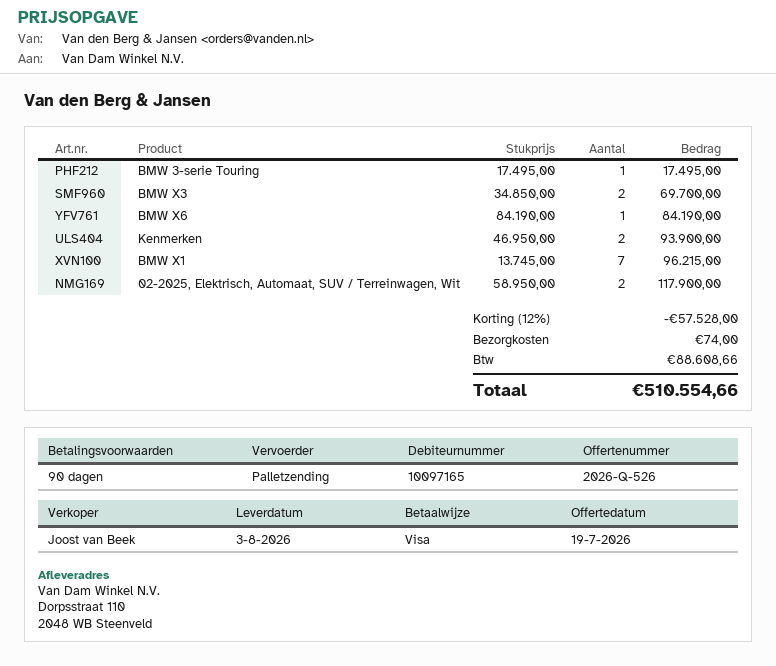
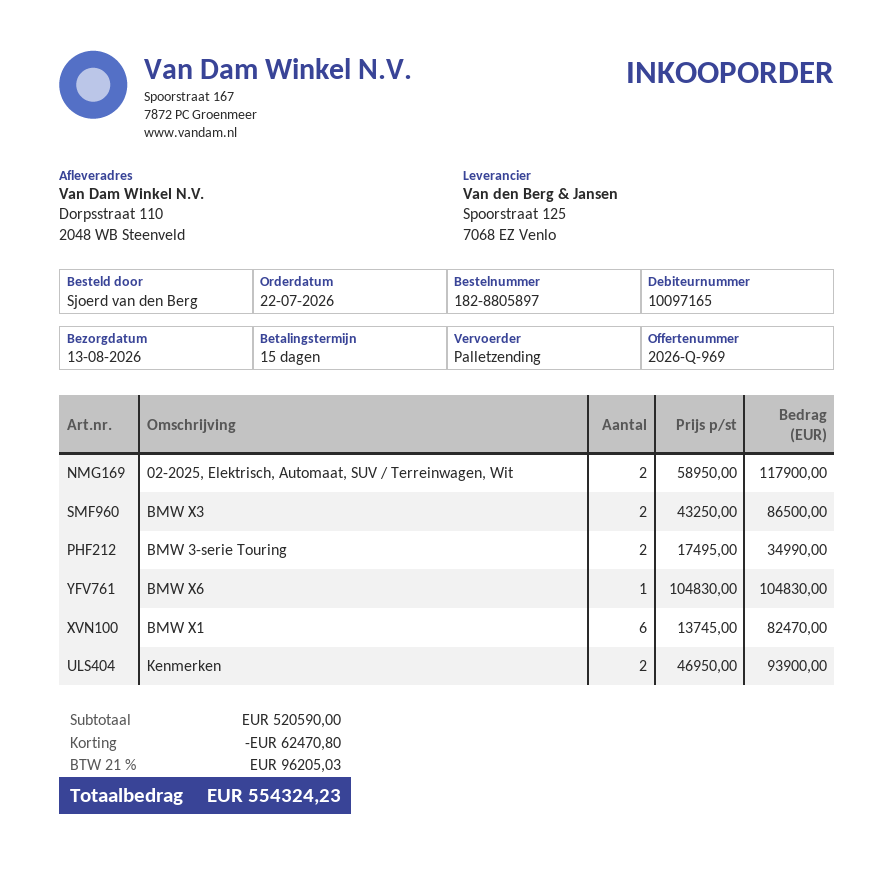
quote number: 2026-Q-526 -> 2026-Q-969
delivery date: 2026-08-03 -> 2026-08-13
payment terms: 90 days -> 15 days
BMW 3-serie Touring: 1 x 17495.00 = 17495.00 -> 2 x 17495.00 = 34990.00
BMW X3: 2 x 34850.00 = 69700.00 -> 2 x 43250.00 = 86500.00
BMW X6: 1 x 84190.00 = 84190.00 -> 1 x 104830.00 = 104830.00
BMW X1: 7 x 13745.00 = 96215.00 -> 6 x 13745.00 = 82470.00
discount: 57528.00 -> 62470.80
shipping: 74.00 -> none
tax: 88608.66 -> 96205.03
total: 510554.66 -> 554324.23

